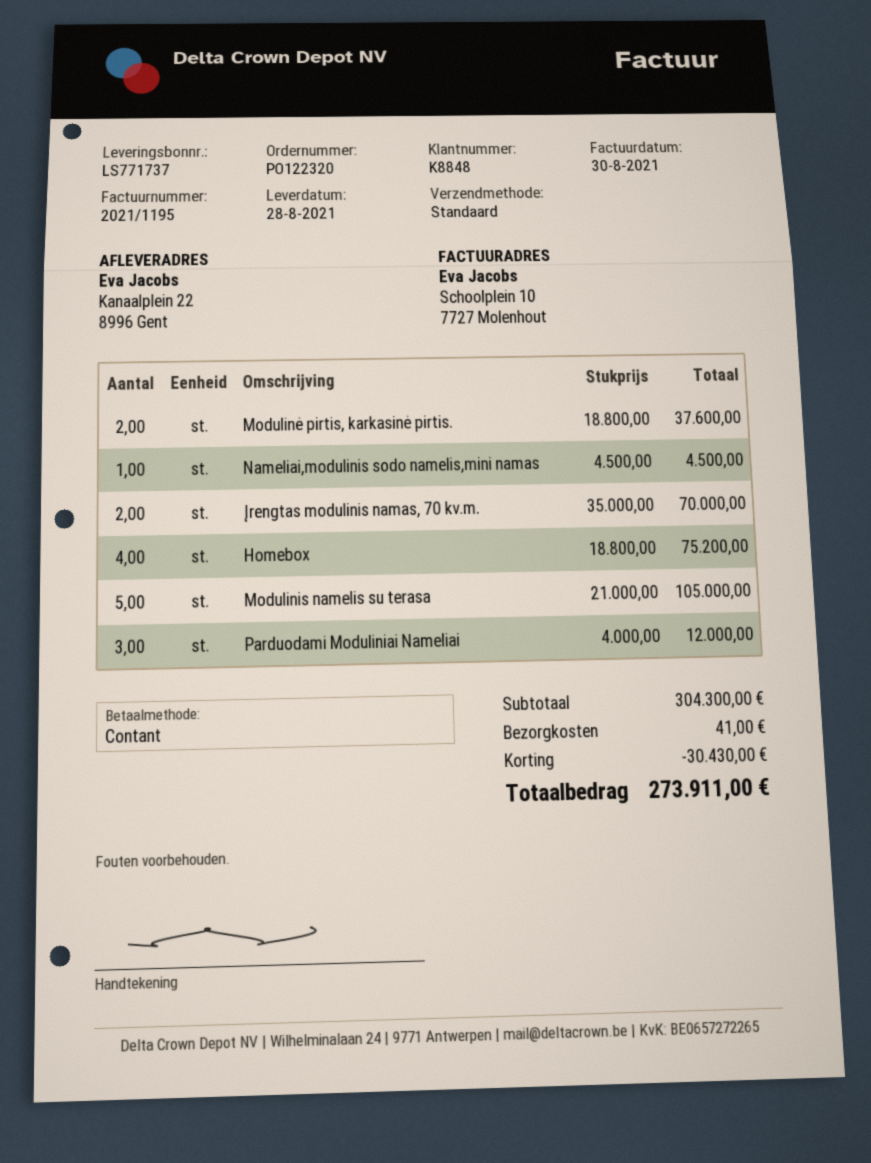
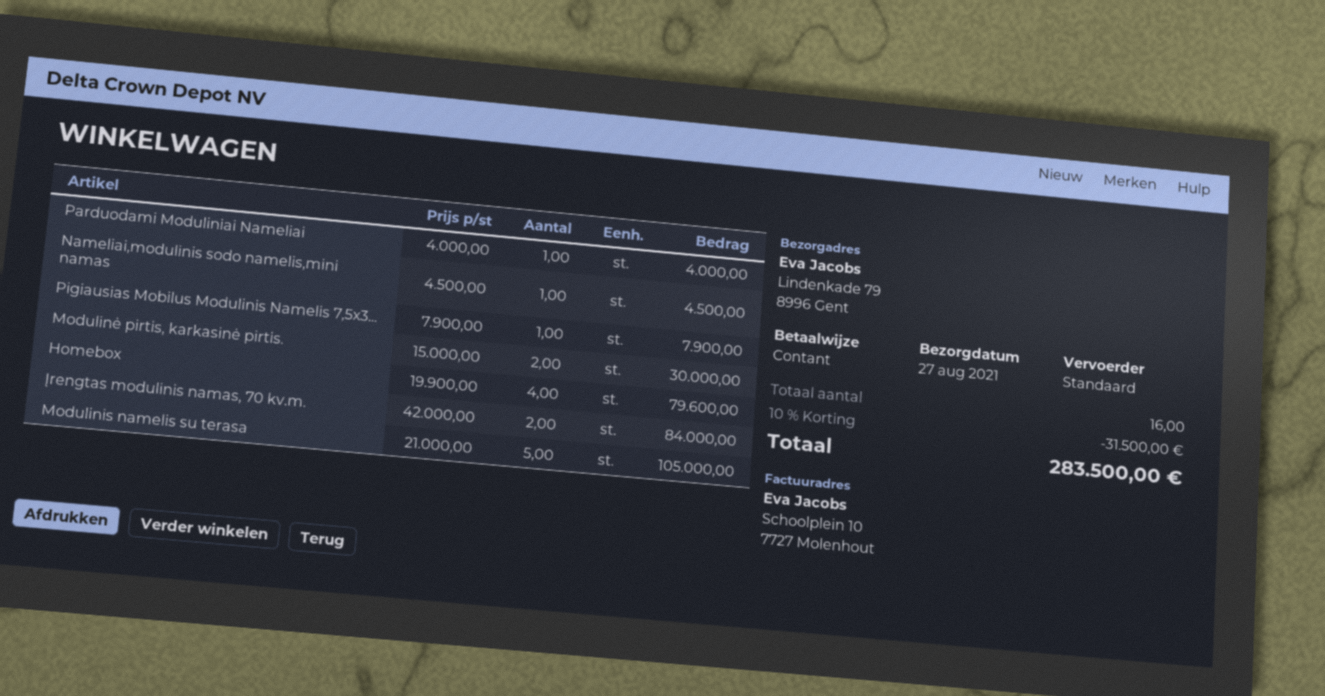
delivery date: 2021-08-28 -> 2021-08-27
ship to: Kanaalplein 22, 8996 Gent -> Lindenkade 79, 8996 Gent
Modulinė pirtis, karkasinė pirtis.: 2 x 18800.00 = 37600.00 -> 2 x 15000.00 = 30000.00
Įrengtas modulinis namas, 70 kv.m.: 2 x 35000.00 = 70000.00 -> 2 x 42000.00 = 84000.00
Homebox: 4 x 18800.00 = 75200.00 -> 4 x 19900.00 = 79600.00
Parduodami Moduliniai Nameliai: 3 x 4000.00 = 12000.00 -> 1 x 4000.00 = 4000.00
Pigiausias Mobilus Modulinis Namelis 7,5x3...: none -> 1 x 7900.00 = 7900.00
discount: 30430.00 -> 31500.00
shipping: 41.00 -> none
total: 273911.00 -> 283500.00

